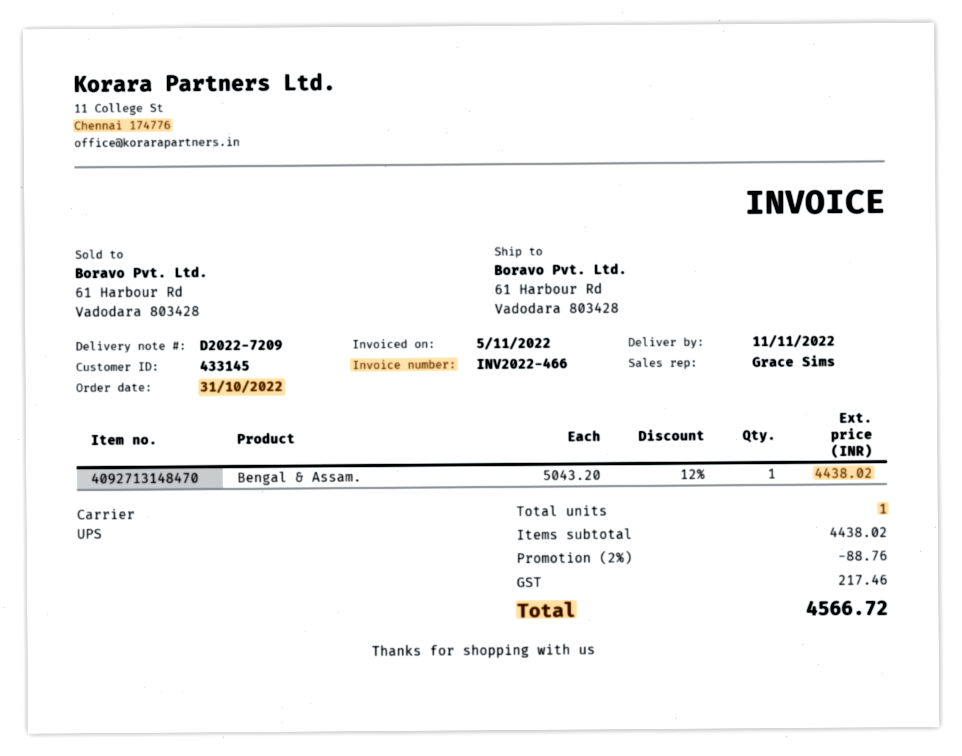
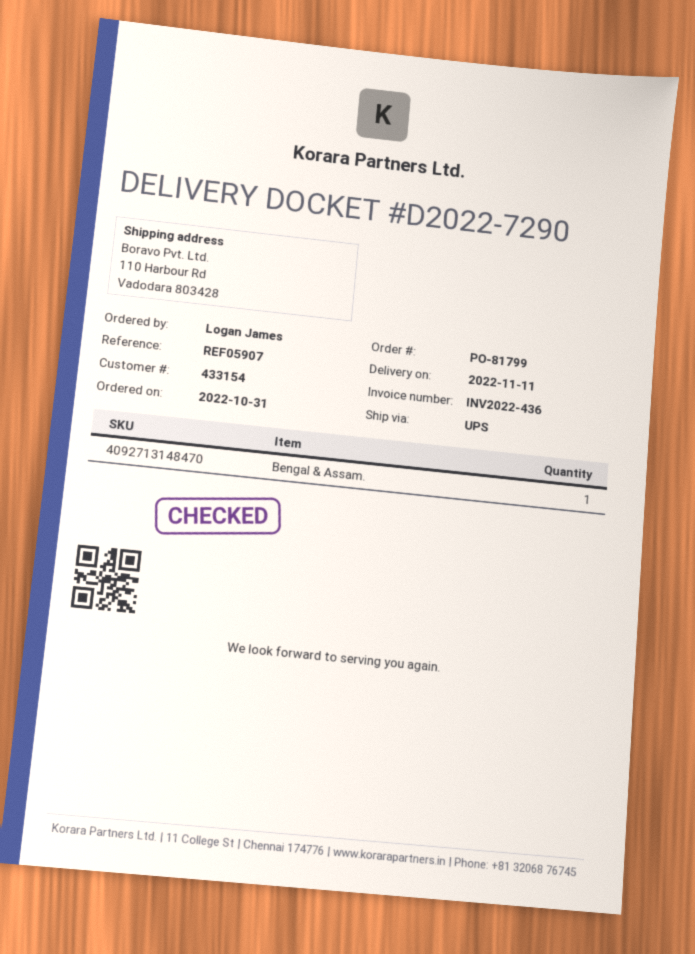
delivery note number: D2022-7209 -> D2022-7290
invoice number: INV2022-466 -> INV2022-436
customer number: 433145 -> 433154
ship to: 61 Harbour Rd, Vadodara 803428 -> 110 Harbour Rd, Vadodara 803428

